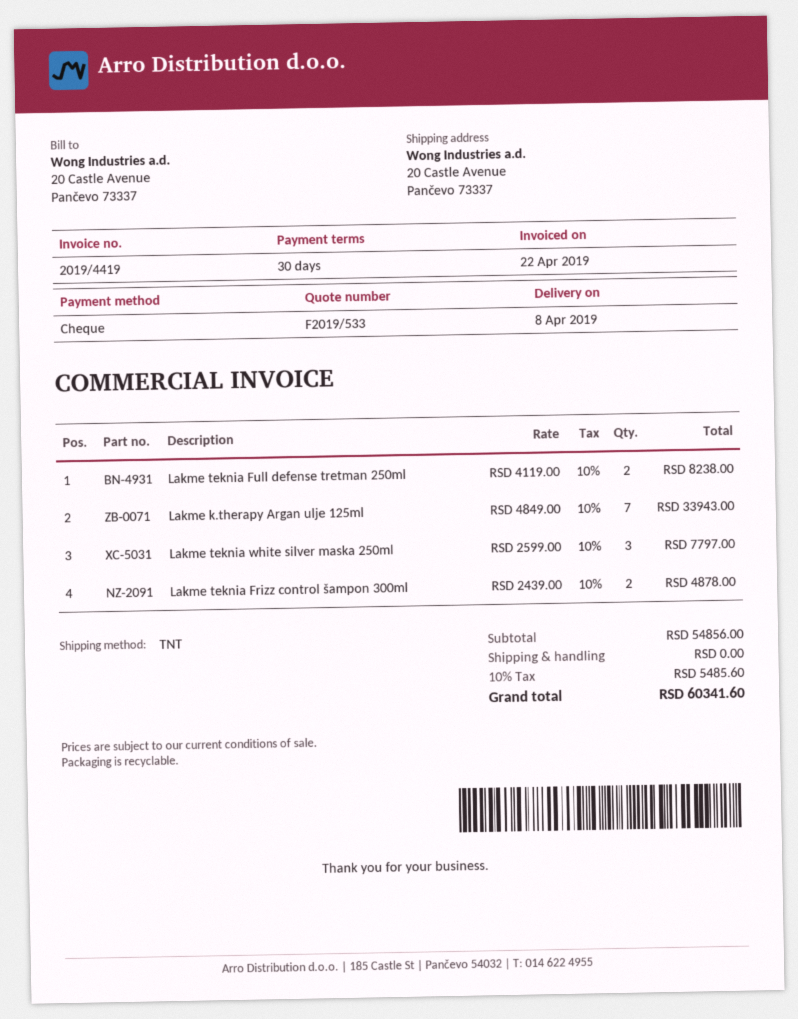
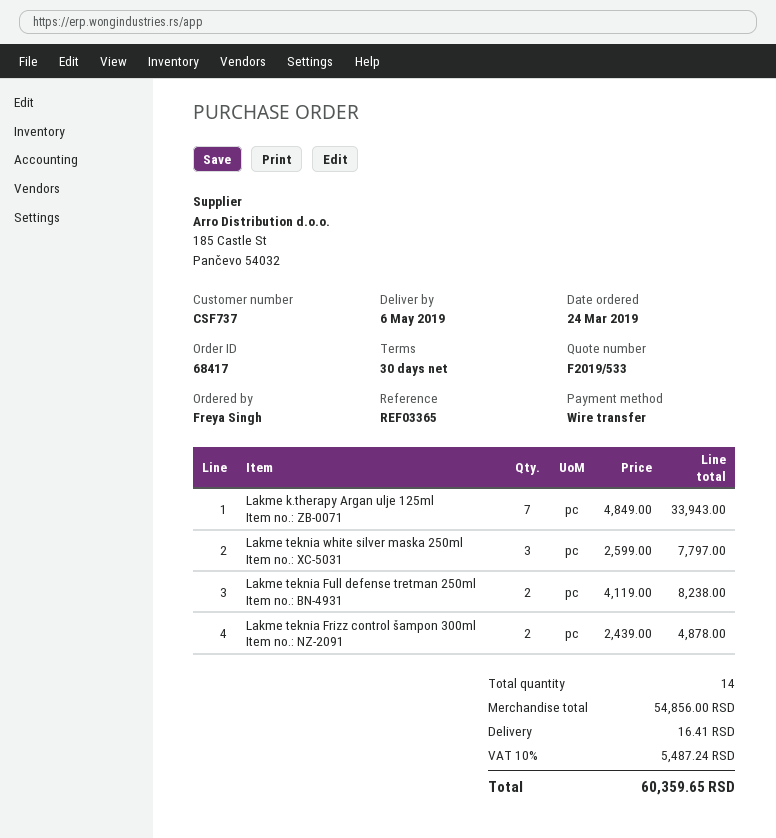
delivery date: 2019-04-08 -> 2019-05-06
payment method: cheque -> bank transfer
shipping: 0.00 -> 16.41
tax: 10% = 5485.60 -> 10% = 5487.24
total: 60341.60 -> 60359.65

